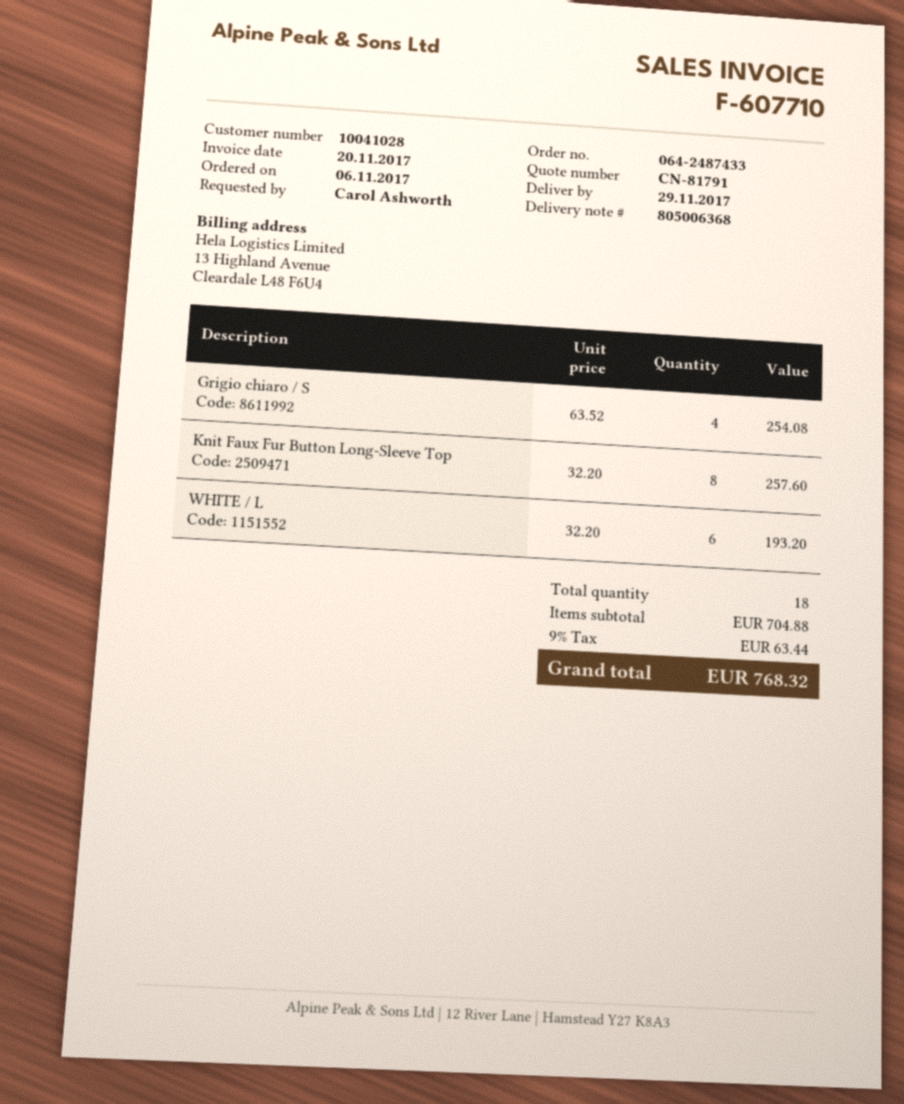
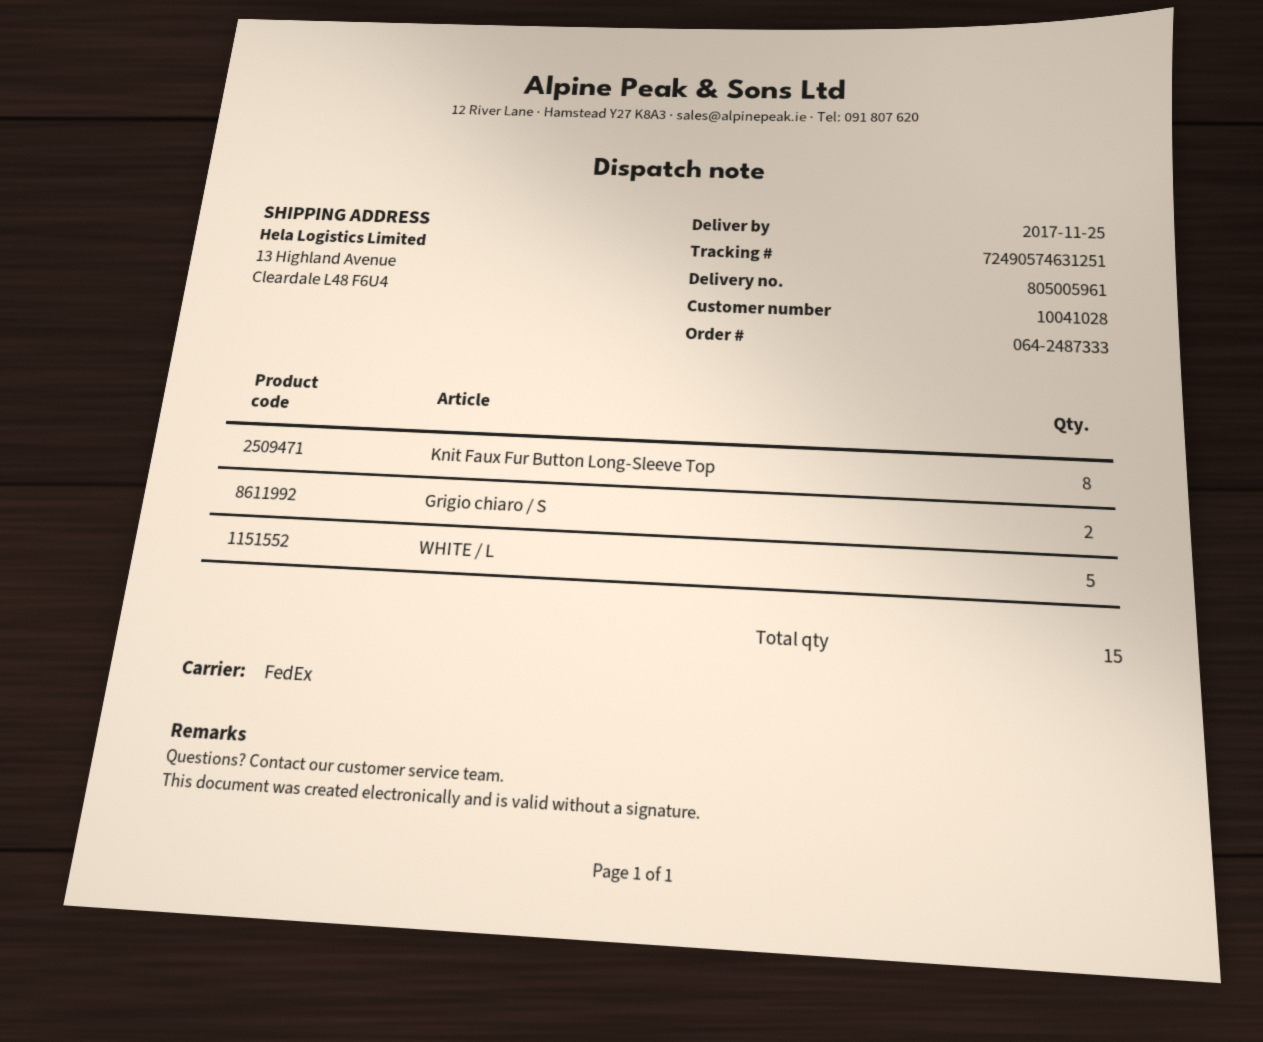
order number: 064-2487433 -> 064-2487333
delivery note number: 805006368 -> 805005961
delivery date: 2017-11-29 -> 2017-11-25
Grigio chiaro / S: 4 -> 2
WHITE / L: 6 -> 5
total quantity: 18 -> 15

